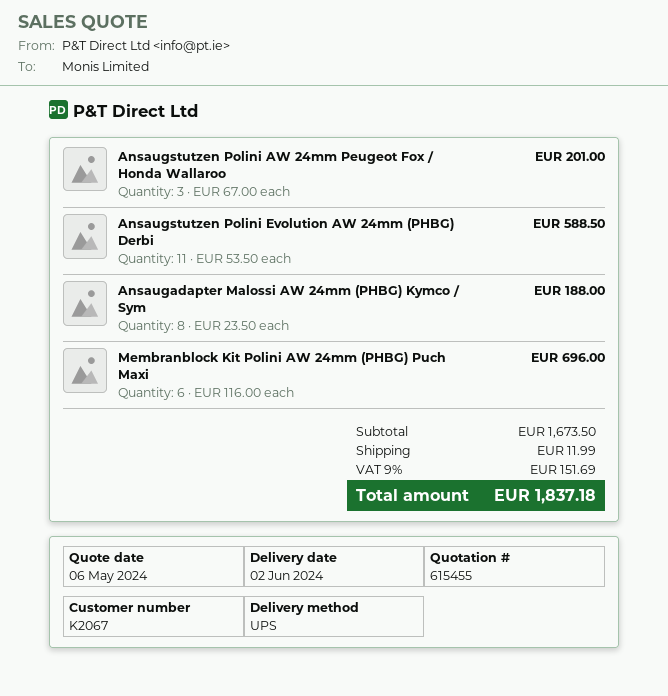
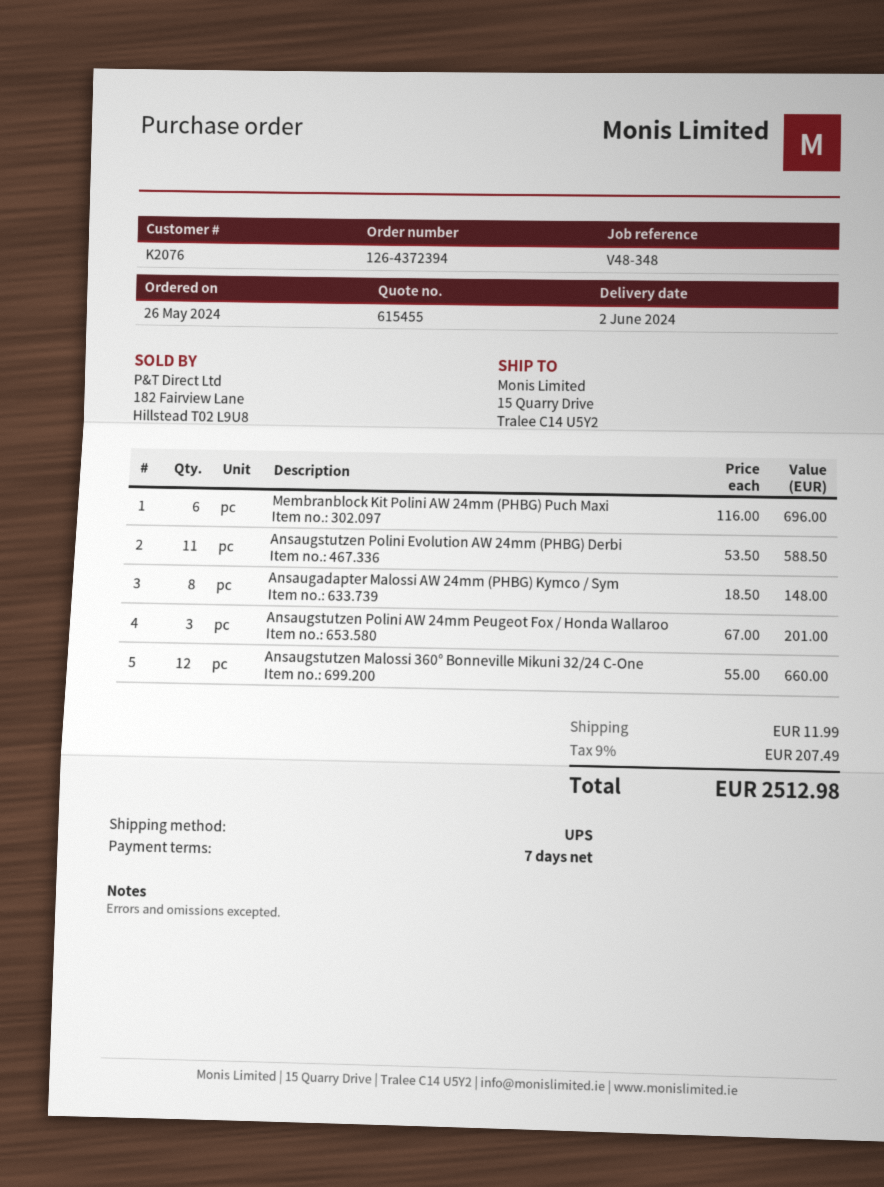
customer number: K2067 -> K2076
Ansaugadapter Malossi AW 24mm (PHBG) Kymco / Sym: 8 x 23.50 = 188.00 -> 8 x 18.50 = 148.00
Ansaugstutzen Malossi 360° Bonneville Mikuni 32/24 C-One: none -> 12 x 55.00 = 660.00
tax: 9% = 151.69 -> 9% = 207.49
total: 1837.18 -> 2512.98

